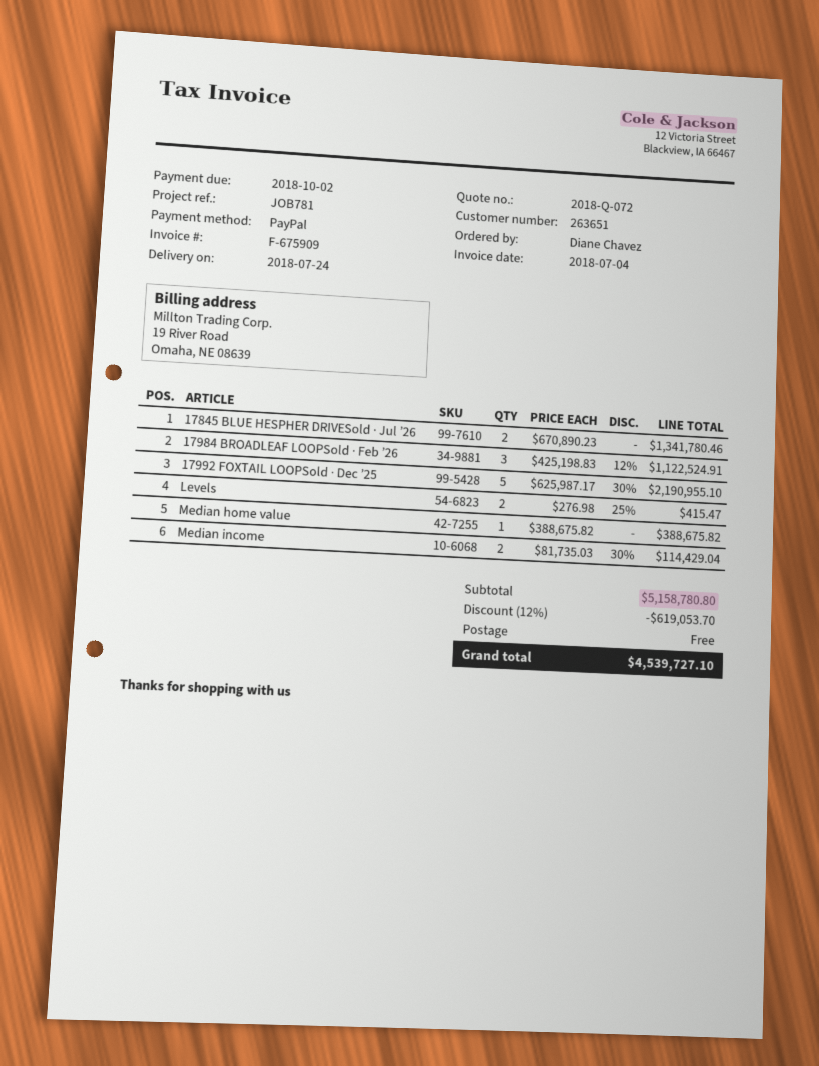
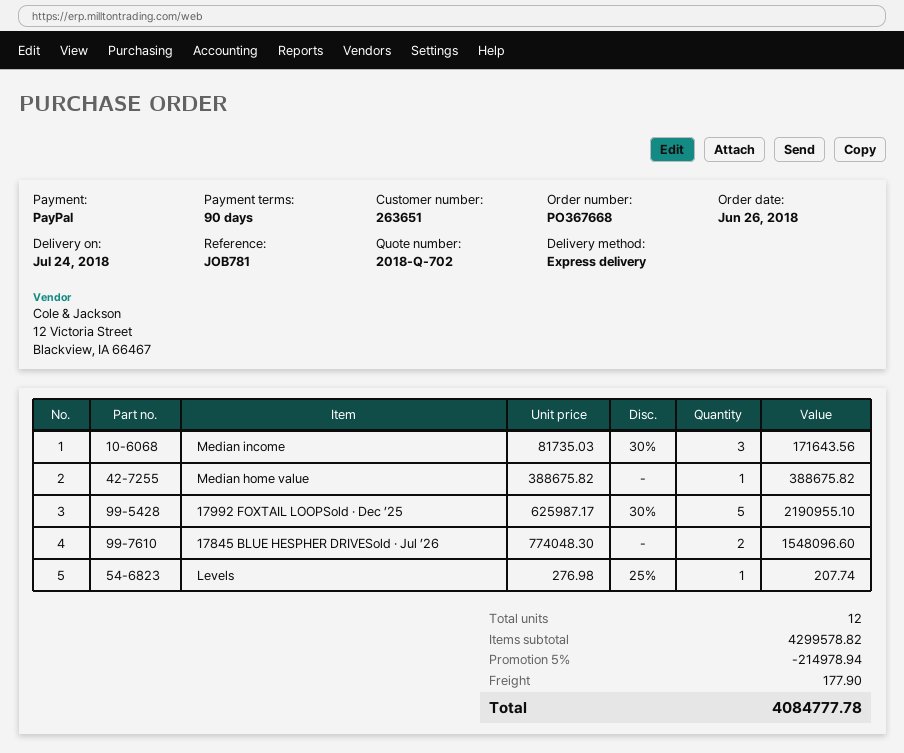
quote number: 2018-Q-072 -> 2018-Q-702
17845 BLUE HESPHER DRIVESold · Jul ’26: 2 x 670890.23 = 1341780.46 -> 2 x 774048.30 = 1548096.60
17984 BROADLEAF LOOPSold · Feb ’26: 3 x 425198.83 - 12% = 1122524.91 -> none
Levels: 2 x 276.98 - 25% = 415.47 -> 1 x 276.98 - 25% = 207.74
Median income: 2 x 81735.03 - 30% = 114429.04 -> 3 x 81735.03 - 30% = 171643.56
subtotal: 5158780.80 -> 4299578.82
discount: 12% = 619053.70 -> 5% = 214978.94
shipping: 0.00 -> 177.90
total: 4539727.10 -> 4084777.78

